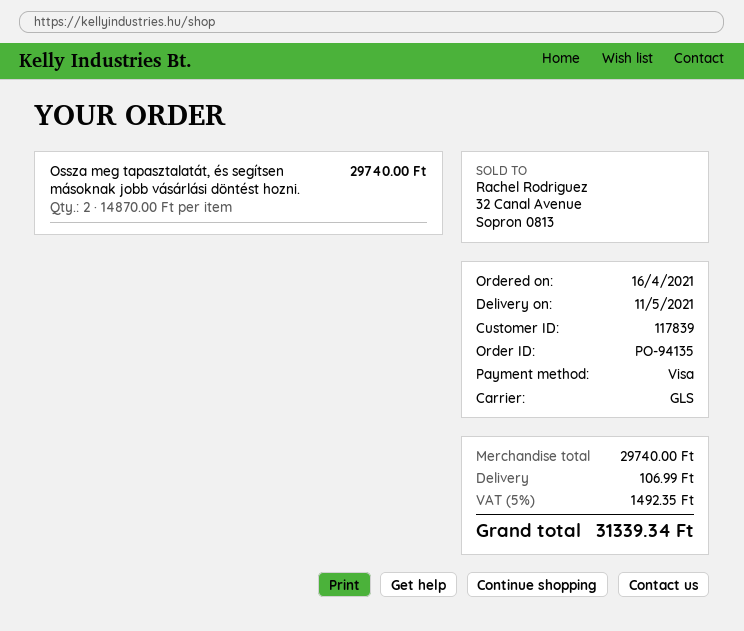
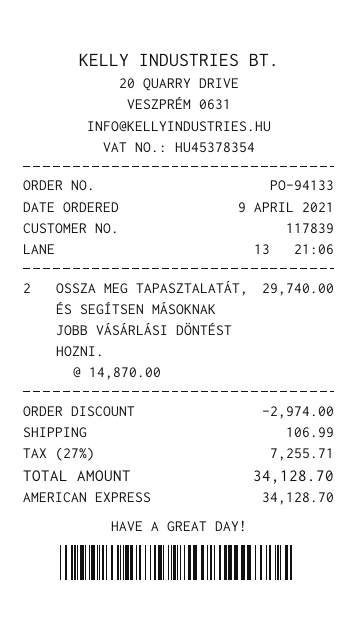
order number: PO-94135 -> PO-94133
order date: 2021-04-16 -> 2021-04-09
payment method: Visa -> American Express
discount: none -> 2974.00
tax: 5% = 1492.35 -> 27% = 7255.71
total: 31339.34 -> 34128.70

